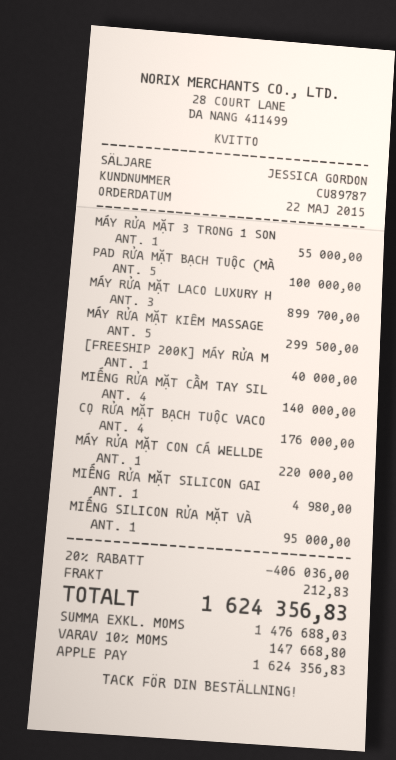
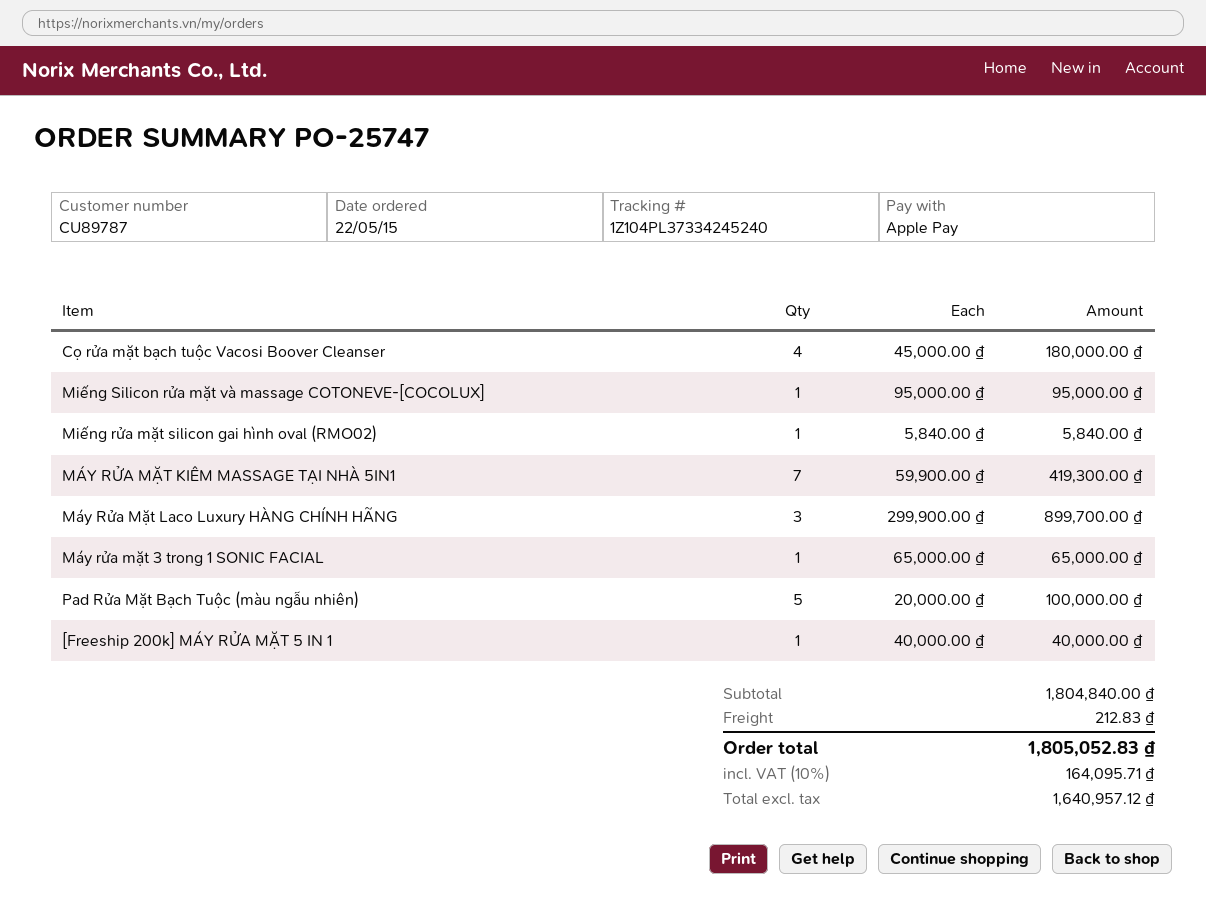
MÁY RỬA MẶT 3 TRONG 1 SON: 1 for 55000.00 -> 1 for 65000.00
MÁY RỬA MẶT KIÊM MASSAGE: 5 for 299500.00 -> 7 for 419300.00
MIẾNG RỬA MẶT CẦM TAY SIL: 4 for 140000.00 -> none
CỌ RỬA MẶT BẠCH TUỘC VACO: 4 for 176000.00 -> 4 for 180000.00
MÁY RỬA MẶT CON CÁ WELLDE: 1 for 220000.00 -> none
MIẾNG RỬA MẶT SILICON GAI: 1 for 4980.00 -> 1 for 5840.00
discount: 20% = 406036.00 -> none
net: 1476688.03 -> 1640957.12
tax: 10% = 147668.80 -> 10% = 164095.71
total: 1624356.83 -> 1805052.83

